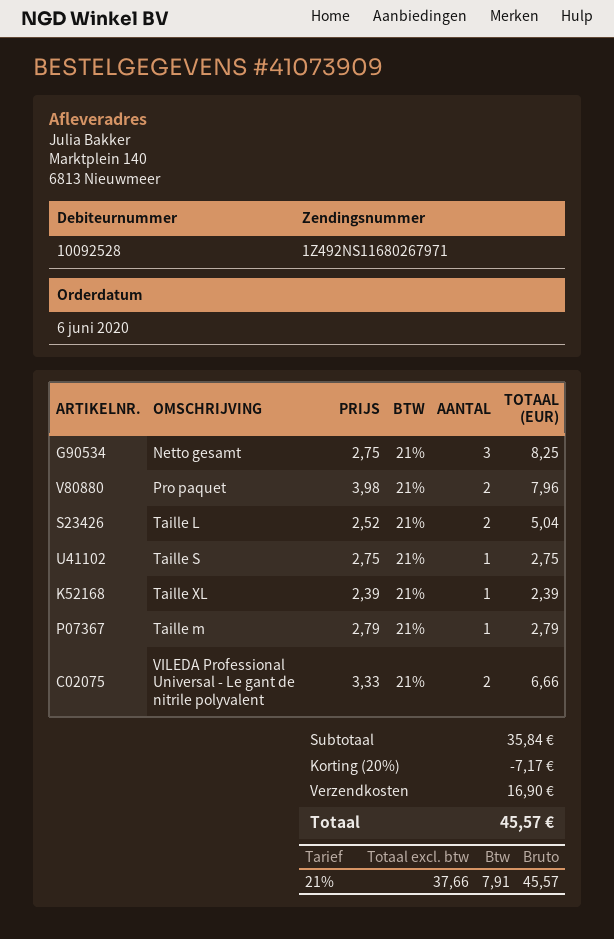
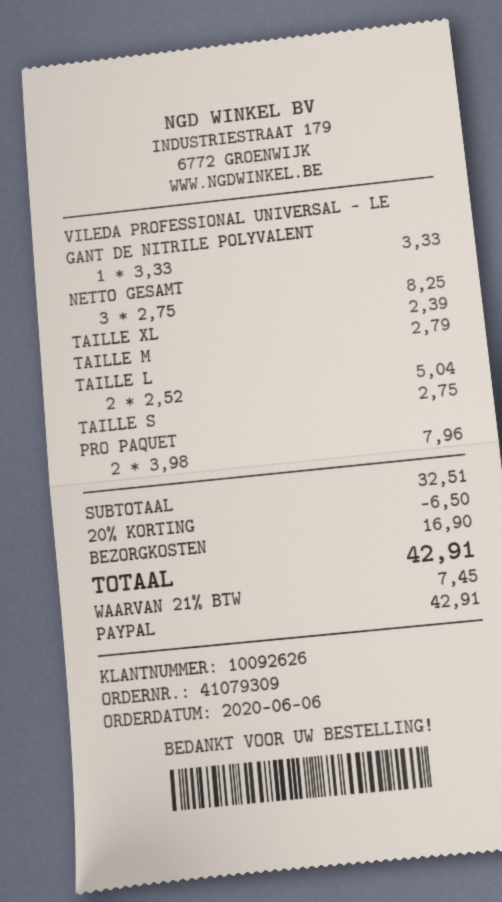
order number: 41073909 -> 41079309
customer number: 10092528 -> 10092626
VILEDA Professional Universal - Le gant de nitrile polyvalent: 2 x 3.33 = 6.66 -> 1 x 3.33 = 3.33
subtotal: 35.84 -> 32.51
discount: 20% = 7.17 -> 20% = 6.50
tax: 21% = 7.91 -> 21% = 7.45
total: 45.57 -> 42.91

